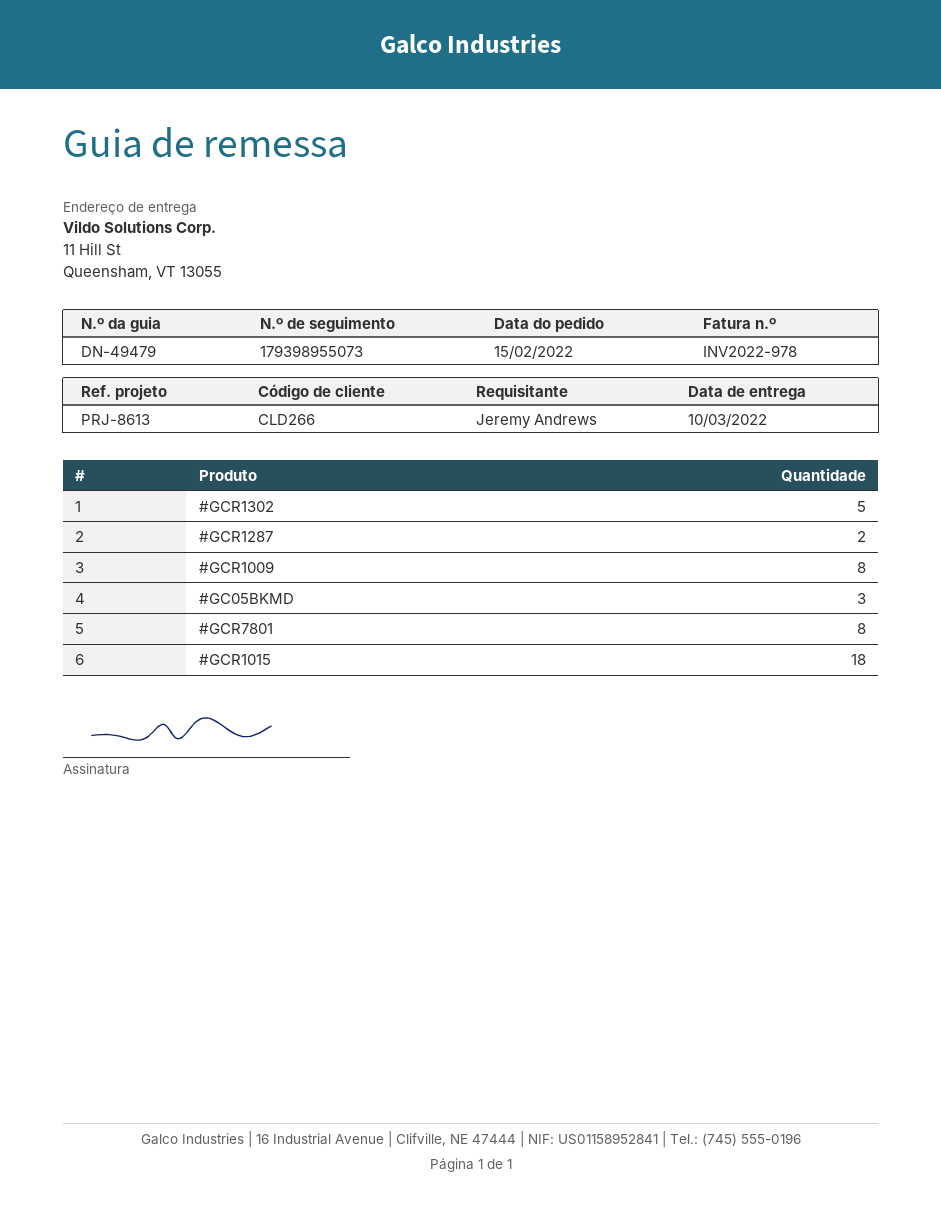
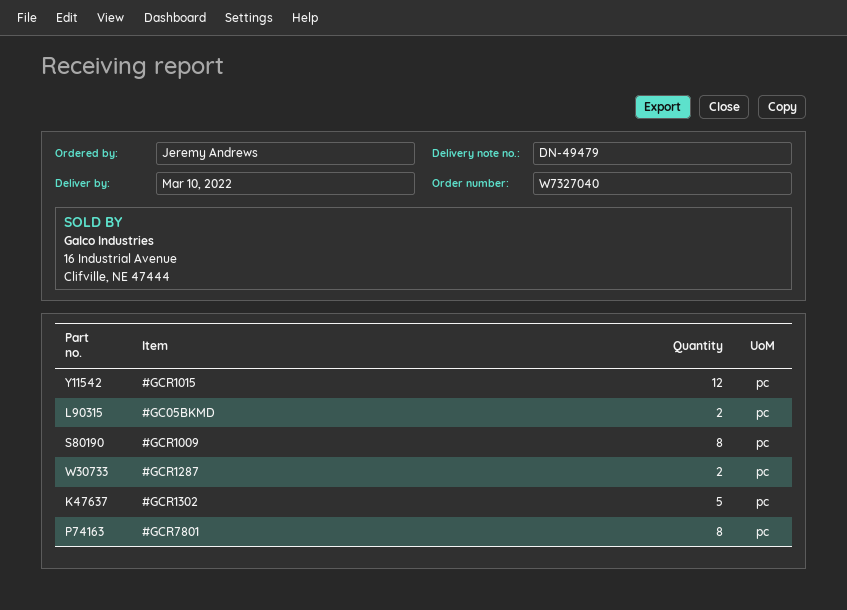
#GC05BKMD: 3 -> 2
#GCR1015: 18 -> 12

